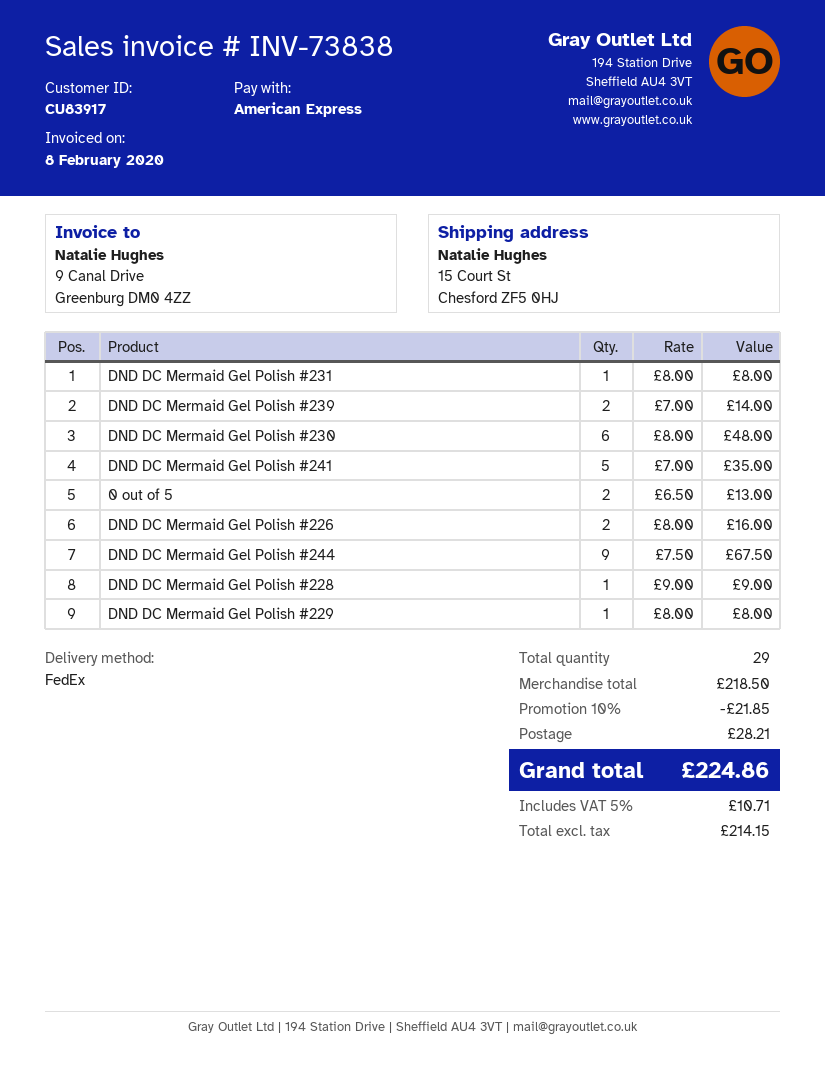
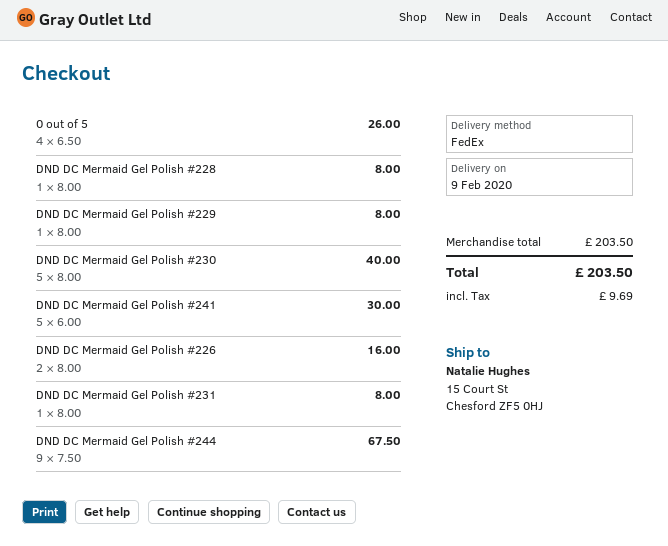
DND DC Mermaid Gel Polish #239: 2 x 7.00 = 14.00 -> none
DND DC Mermaid Gel Polish #230: 6 x 8.00 = 48.00 -> 5 x 8.00 = 40.00
DND DC Mermaid Gel Polish #241: 5 x 7.00 = 35.00 -> 5 x 6.00 = 30.00
0 out of 5: 2 x 6.50 = 13.00 -> 4 x 6.50 = 26.00
DND DC Mermaid Gel Polish #228: 1 x 9.00 = 9.00 -> 1 x 8.00 = 8.00
subtotal: 218.50 -> 203.50
discount: 10% = 21.85 -> none
shipping: 28.21 -> none
tax: 10.71 -> 9.69
total: 224.86 -> 203.50

